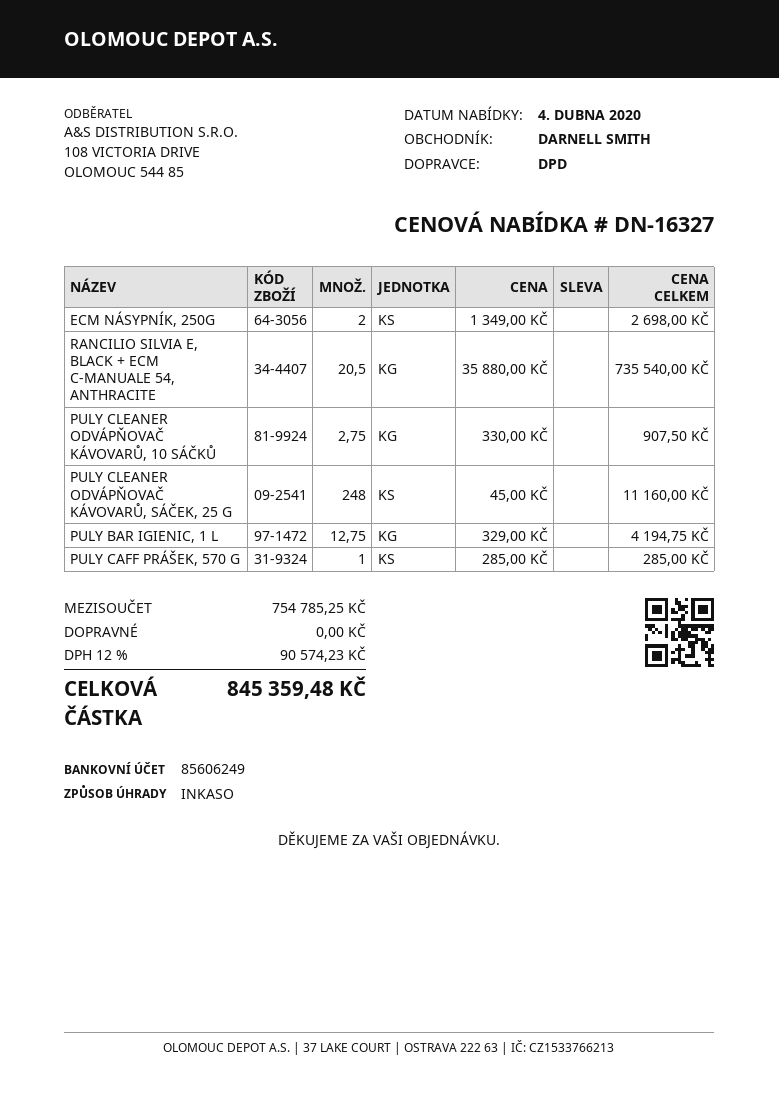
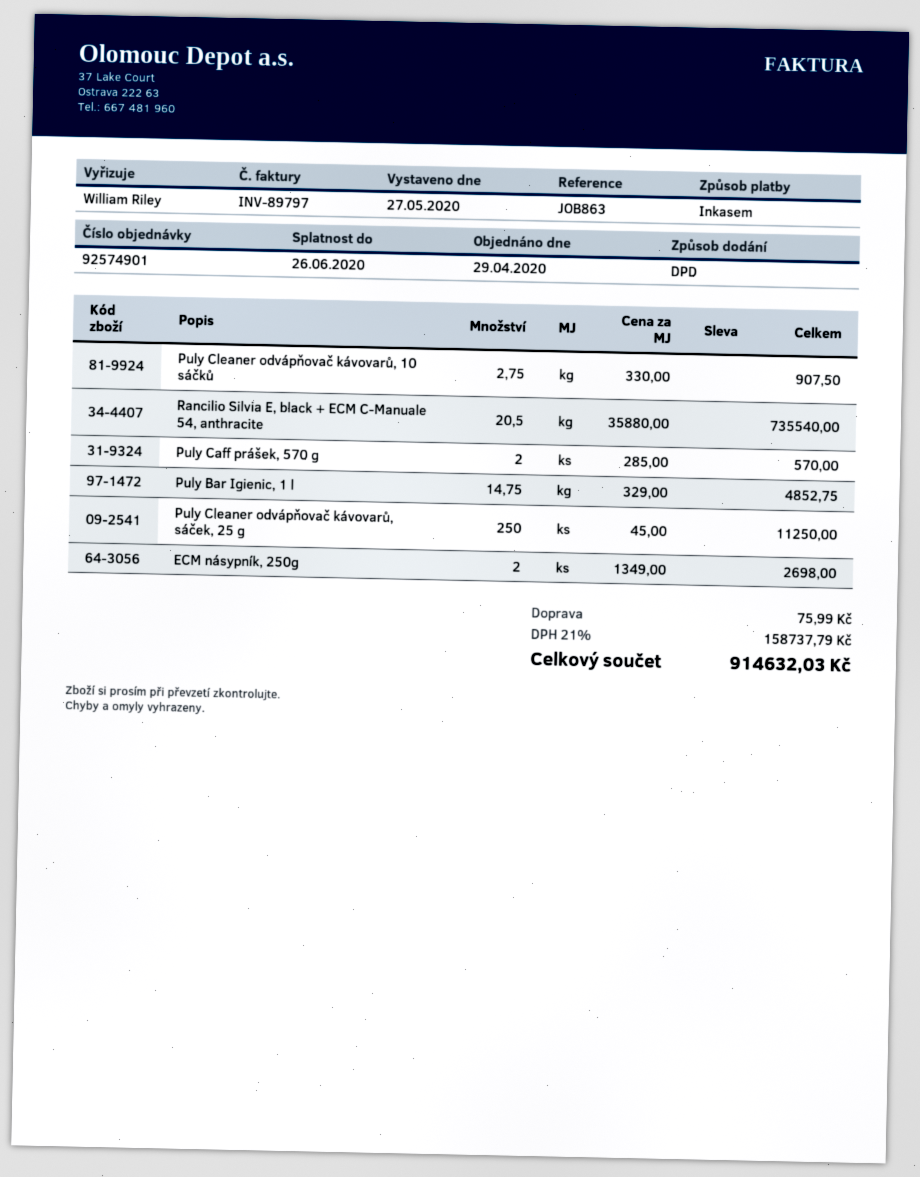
sales rep: DARNELL SMITH -> William Riley
PULY CLEANER ODVÁPŇOVAČ KÁVOVARŮ, SÁČEK, 25 G: 248 x 45.00 = 11160.00 -> 250 x 45.00 = 11250.00
PULY BAR IGIENIC, 1 L: 12.75 x 329.00 = 4194.75 -> 14.75 x 329.00 = 4852.75
PULY CAFF PRÁŠEK, 570 G: 1 x 285.00 = 285.00 -> 2 x 285.00 = 570.00
shipping: 0.00 -> 75.99
tax: 12% = 90574.23 -> 21% = 158737.79
total: 845359.48 -> 914632.03

